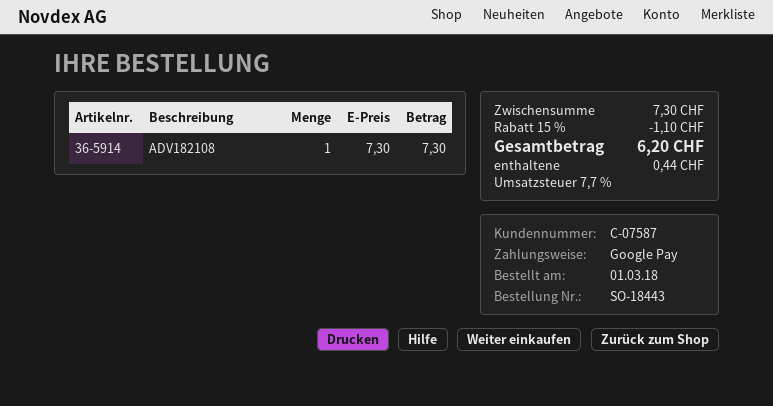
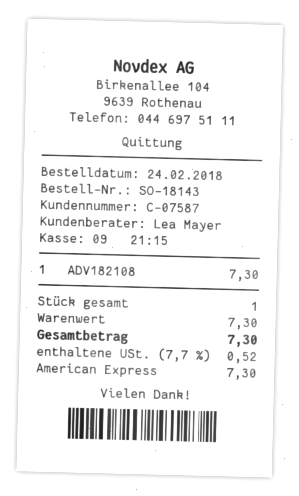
order number: SO-18443 -> SO-18143
order date: 2018-03-01 -> 2018-02-24
payment method: Google Pay -> American Express
discount: 15% = 1.10 -> none
tax: 7.7% = 0.44 -> 7.7% = 0.52
total: 6.20 -> 7.30

